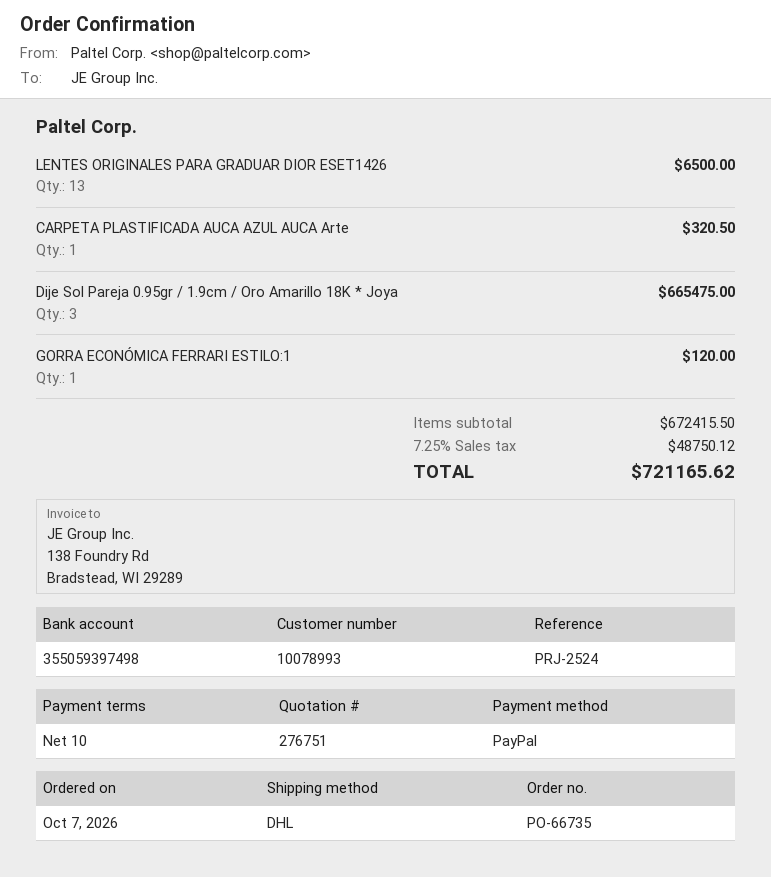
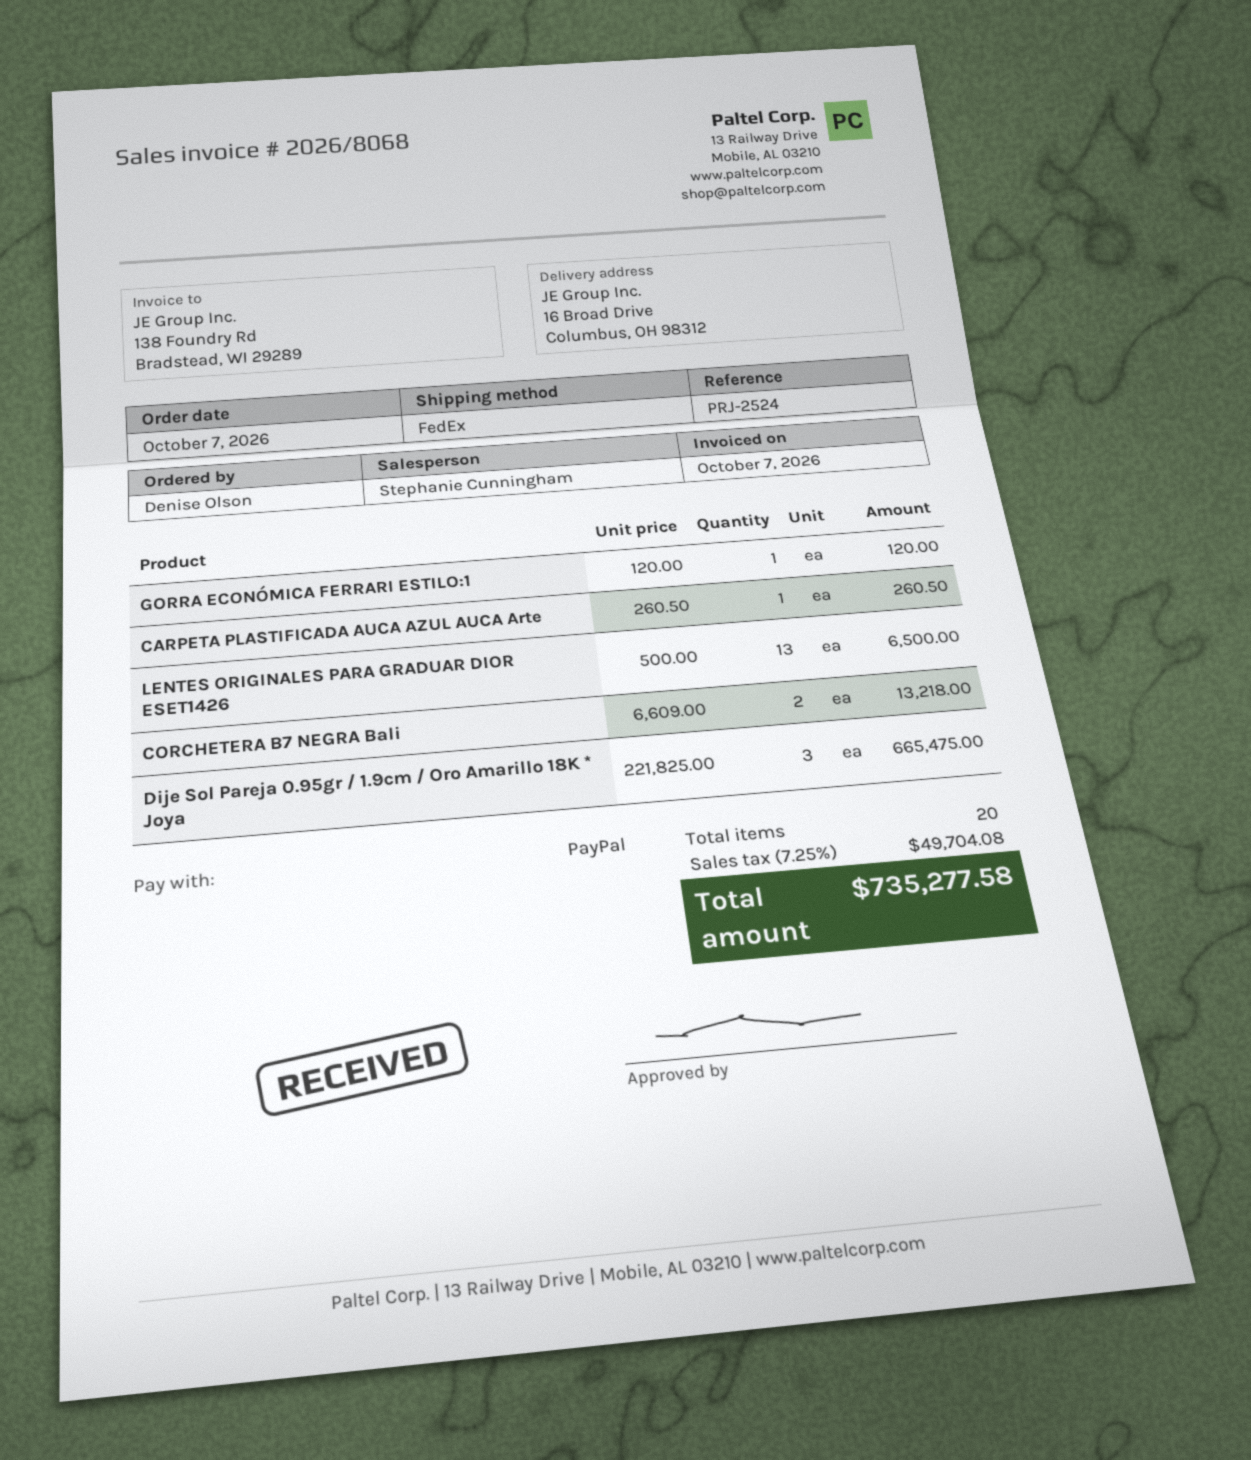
shipping method: DHL -> FedEx
CARPETA PLASTIFICADA AUCA AZUL AUCA Arte: 1 for 320.50 -> 1 for 260.50
CORCHETERA B7 NEGRA Bali: none -> 2 for 13218.00
tax: 7.25% = 48750.12 -> 7.25% = 49704.08
total: 721165.62 -> 735277.58

